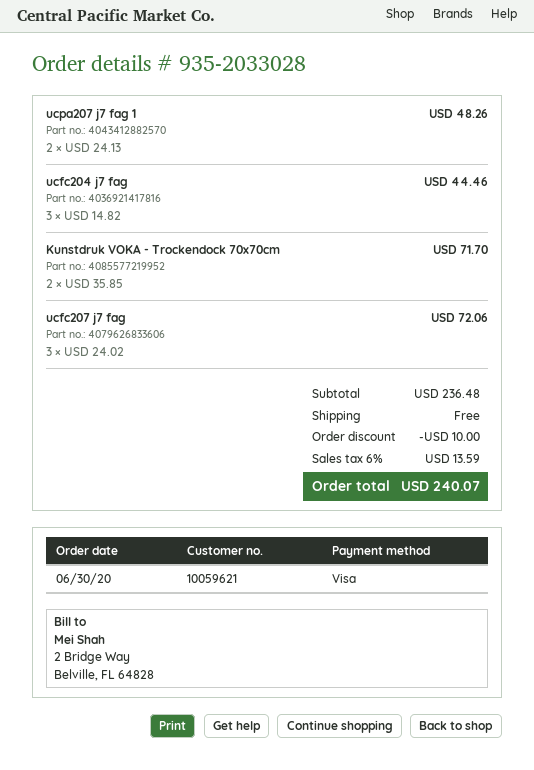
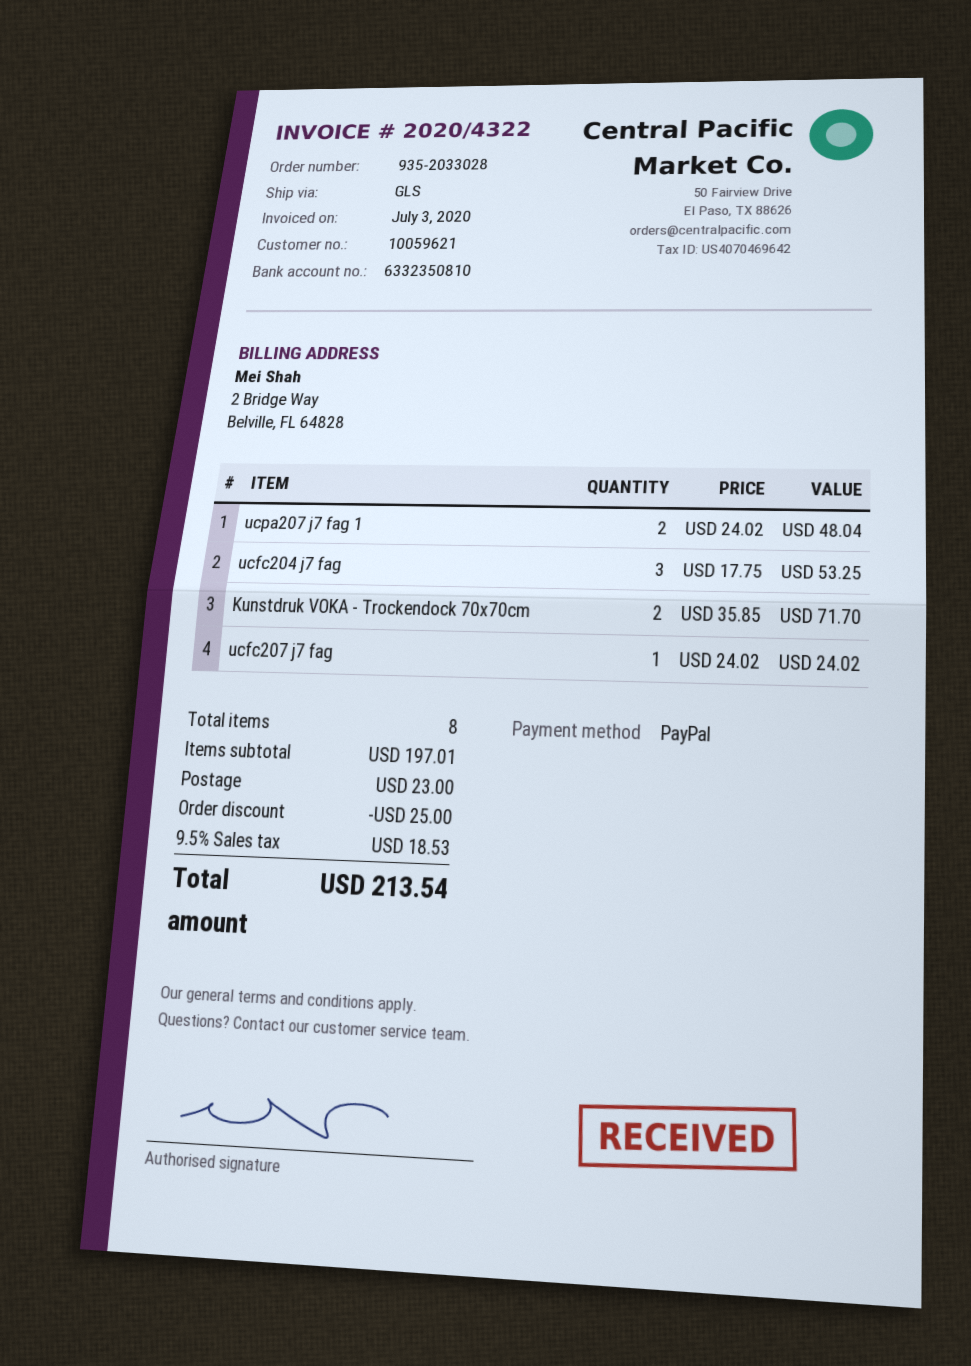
payment method: Visa -> PayPal
ucpa207 j7 fag 1: 2 x 24.13 = 48.26 -> 2 x 24.02 = 48.04
ucfc204 j7 fag: 3 x 14.82 = 44.46 -> 3 x 17.75 = 53.25
ucfc207 j7 fag: 3 x 24.02 = 72.06 -> 1 x 24.02 = 24.02
subtotal: 236.48 -> 197.01
discount: 10.00 -> 25.00
shipping: 0.00 -> 23.00
tax: 6% = 13.59 -> 9.5% = 18.53
total: 240.07 -> 213.54

